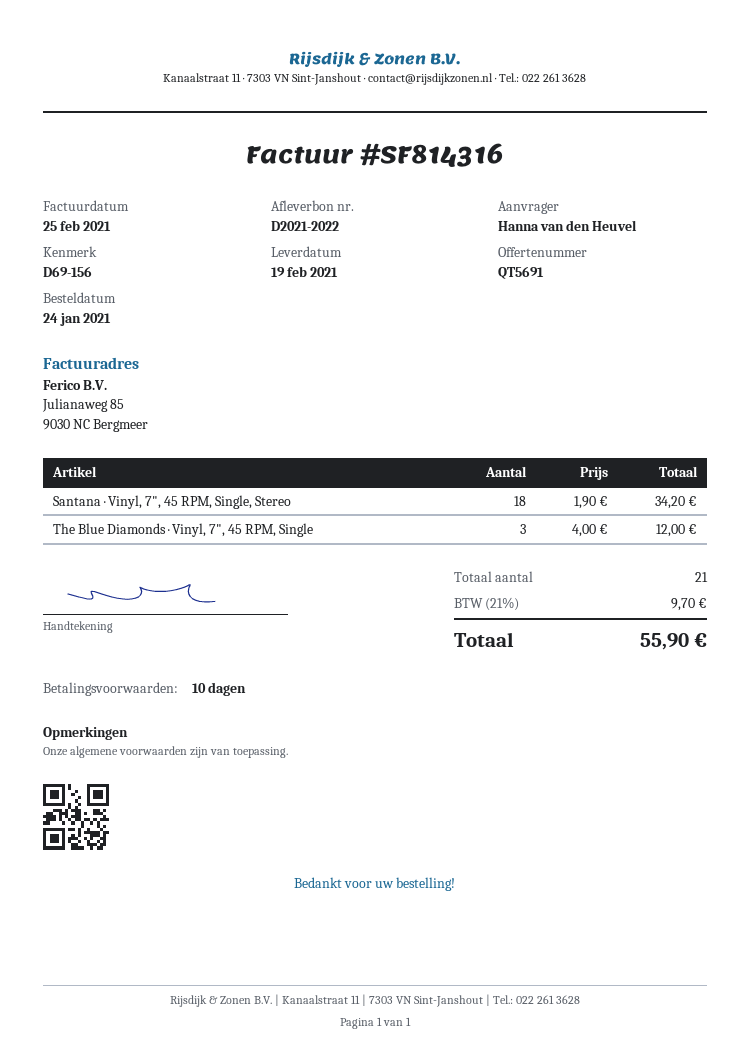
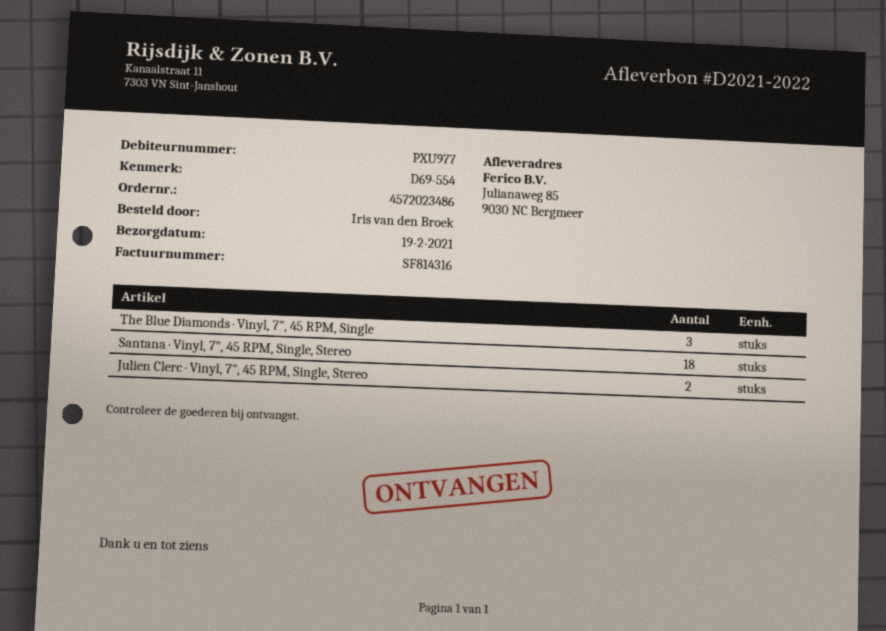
reference: D69-156 -> D69-554
ordered by: Hanna van den Heuvel -> Iris van den Broek
Julien Clerc · Vinyl, 7", 45 RPM, Single, Stereo: none -> 2

